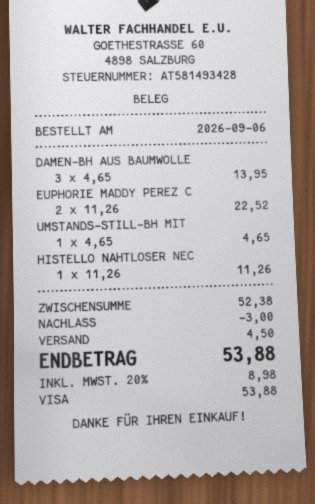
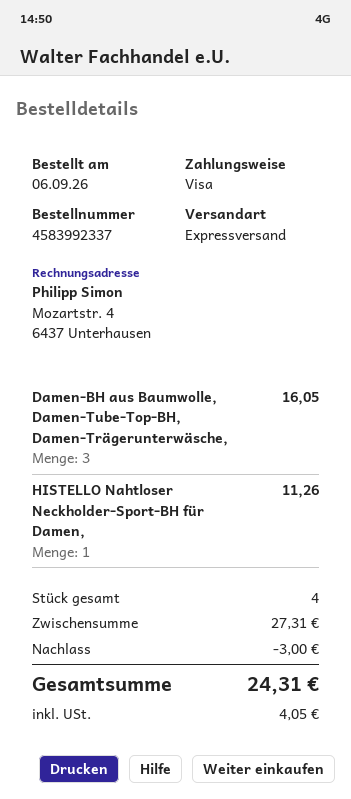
DAMEN-BH AUS BAUMWOLLE: 3 for 13.95 -> 3 for 16.05
EUPHORIE MADDY PEREZ C: 2 for 22.52 -> none
UMSTANDS-STILL-BH MIT: 1 for 4.65 -> none
subtotal: 52.38 -> 27.31
shipping: 4.50 -> none
tax: 8.98 -> 4.05
total: 53.88 -> 24.31

